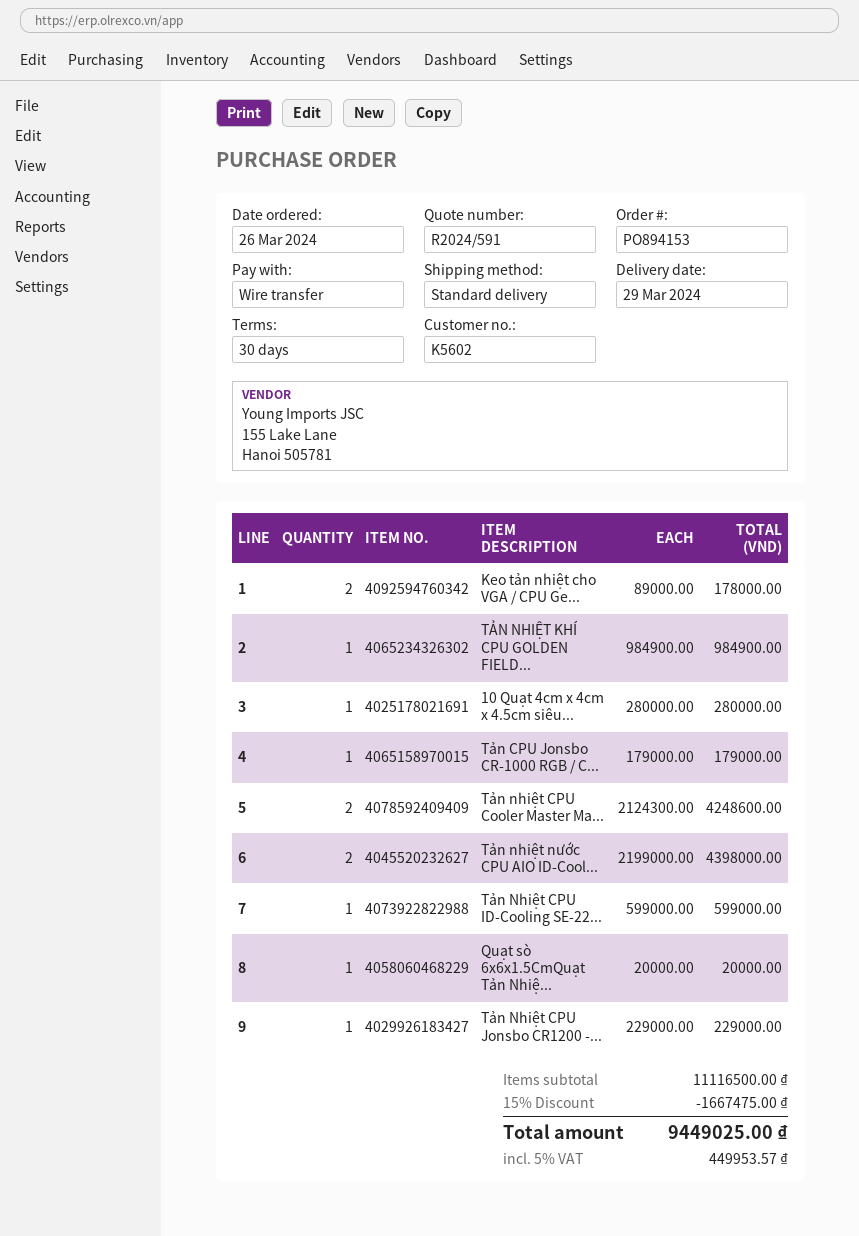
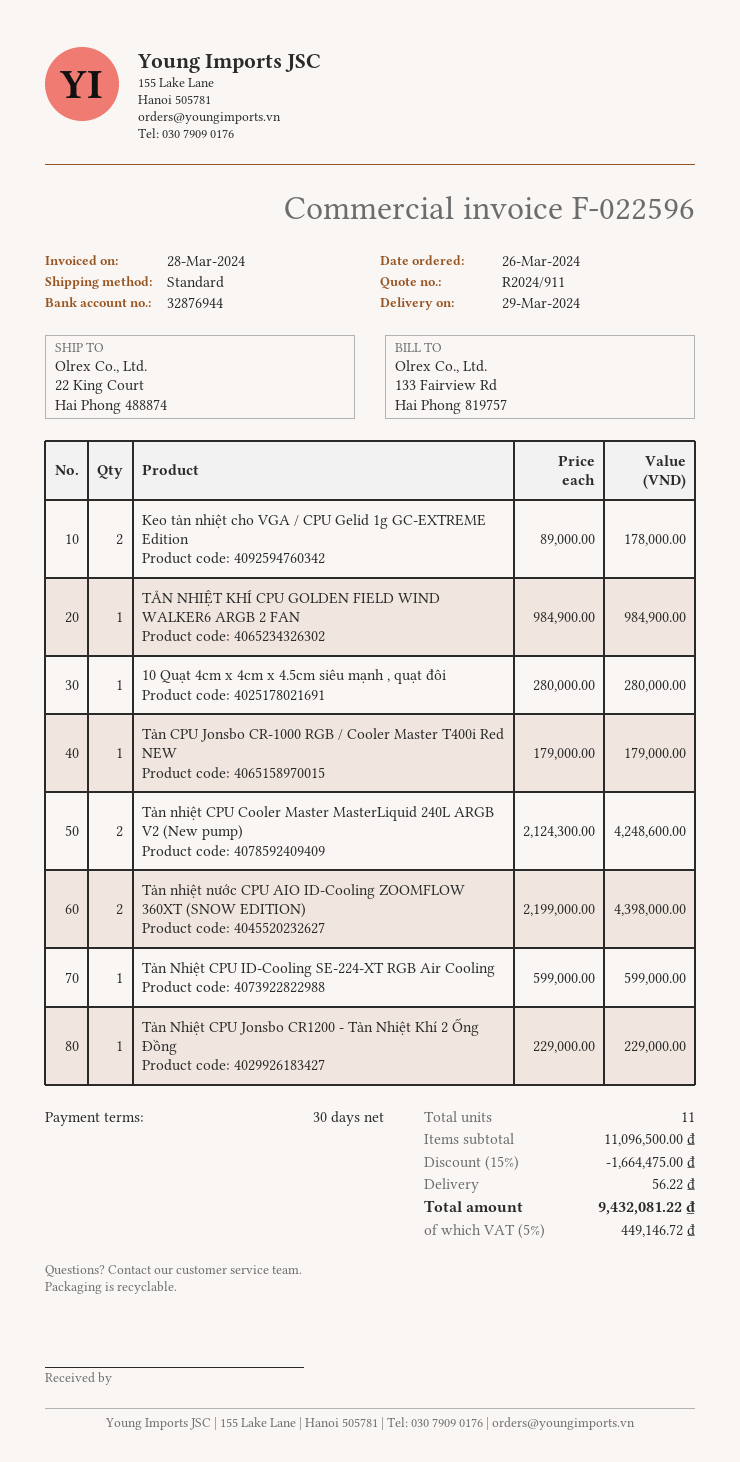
quote number: R2024/591 -> R2024/911
Quạt sò 6x6x1.5CmQuạt Tản Nhiệ...: 1 x 20000.00 = 20000.00 -> none
subtotal: 11116500.00 -> 11096500.00
discount: 15% = 1667475.00 -> 15% = 1664475.00
shipping: none -> 56.22
tax: 5% = 449953.57 -> 5% = 449146.72
total: 9449025.00 -> 9432081.22

